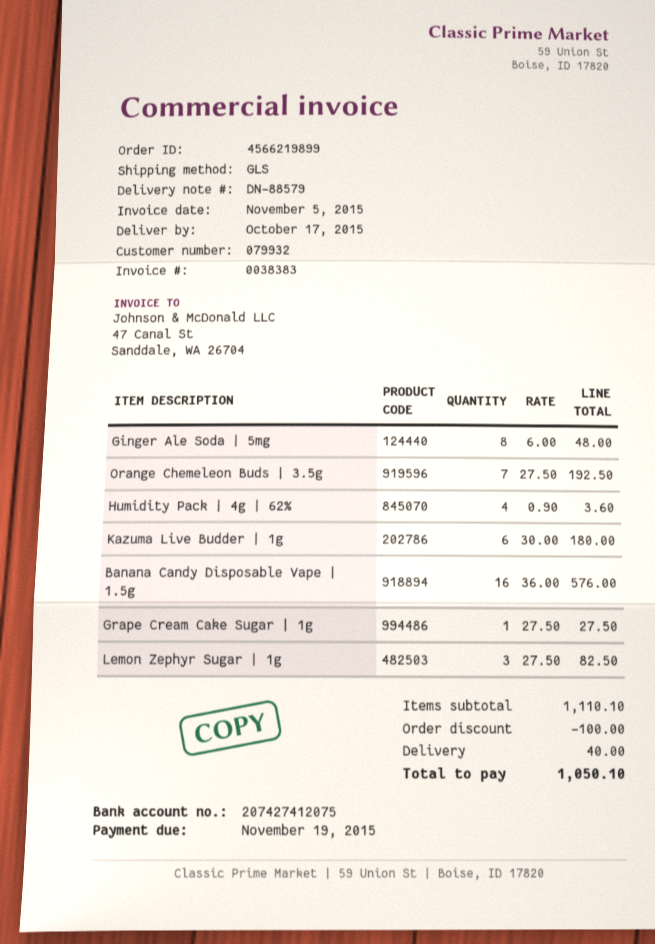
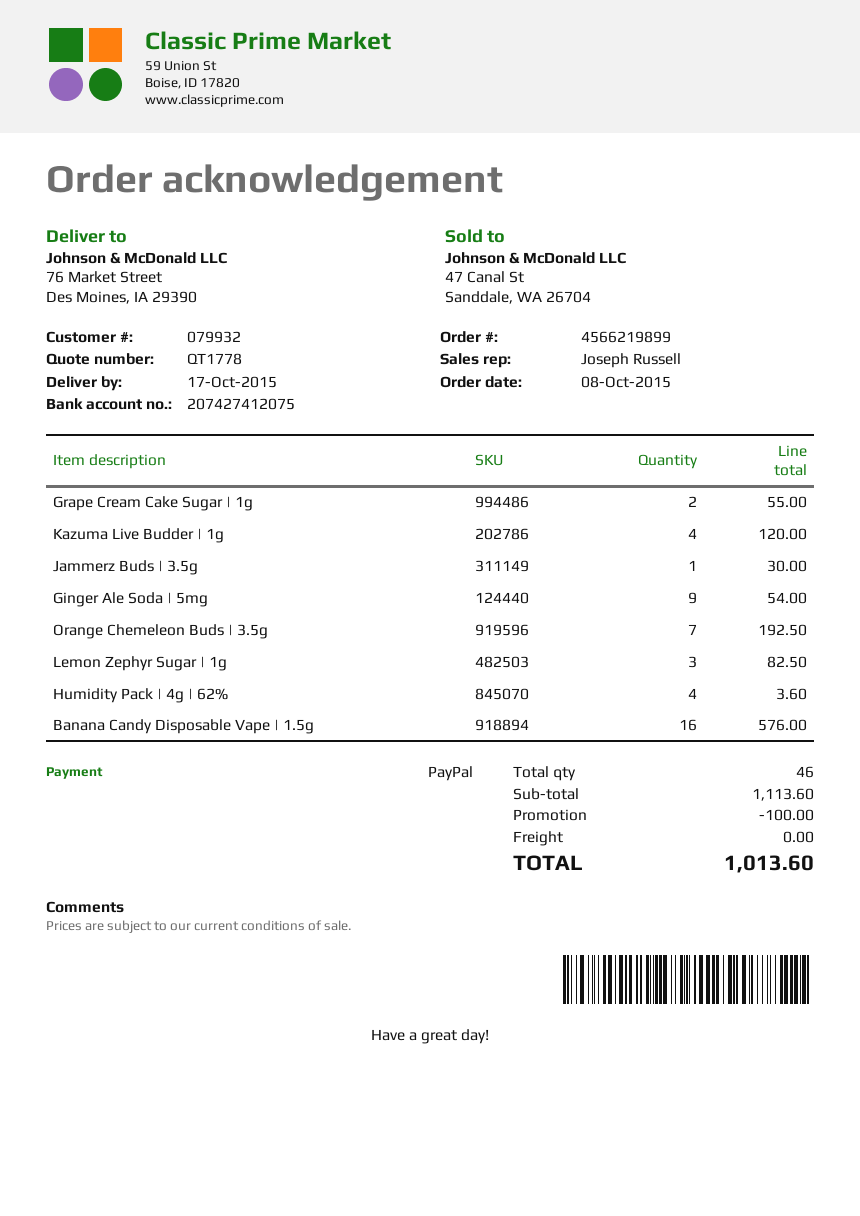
Ginger Ale Soda | 5mg: 8 for 48.00 -> 9 for 54.00
Kazuma Live Budder | 1g: 6 for 180.00 -> 4 for 120.00
Grape Cream Cake Sugar | 1g: 1 for 27.50 -> 2 for 55.00
Jammerz Buds | 3.5g: none -> 1 for 30.00
subtotal: 1110.10 -> 1113.60
shipping: 40.00 -> 0.00
total: 1050.10 -> 1013.60

